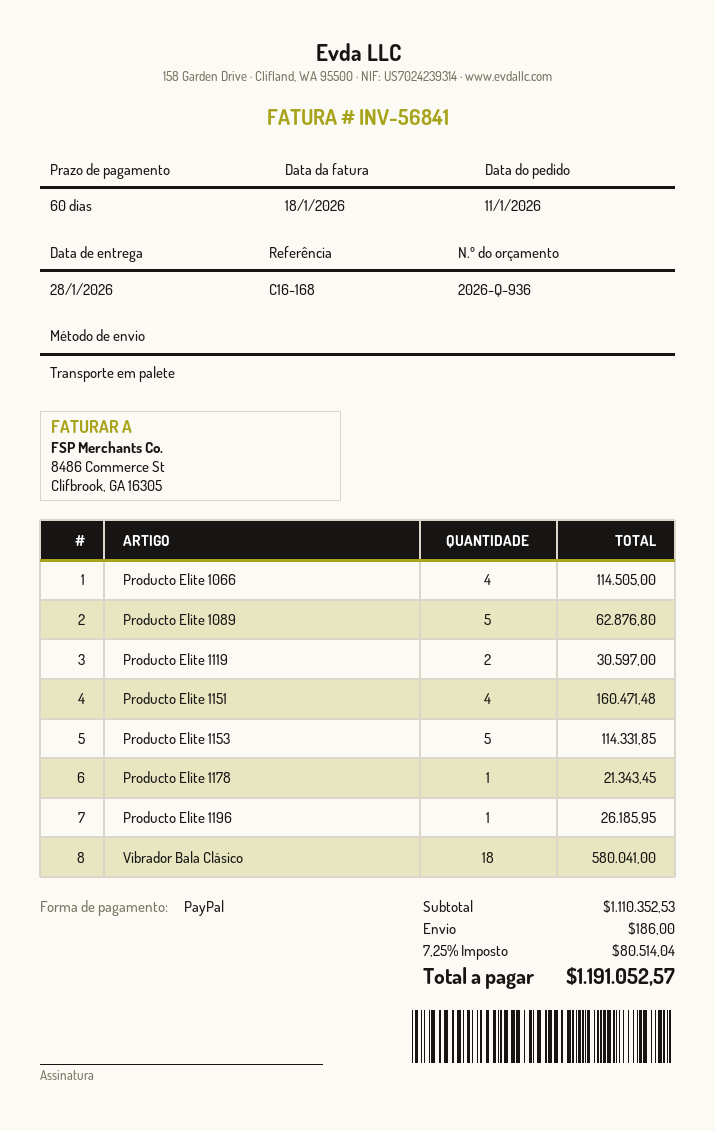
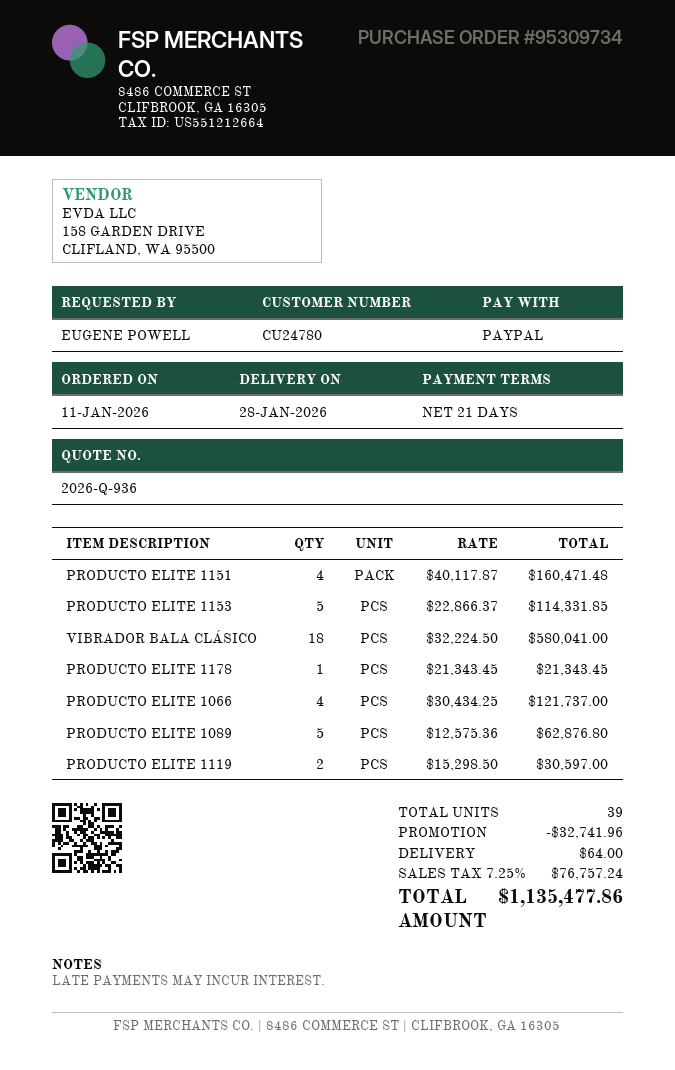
payment terms: 60 days -> 21 days
Producto Elite 1066: 4 for 114505.00 -> 4 for 121737.00
Producto Elite 1196: 1 for 26185.95 -> none
discount: none -> 32741.96
shipping: 186.00 -> 64.00
tax: 7.25% = 80514.04 -> 7.25% = 76757.24
total: 1191052.57 -> 1135477.86

